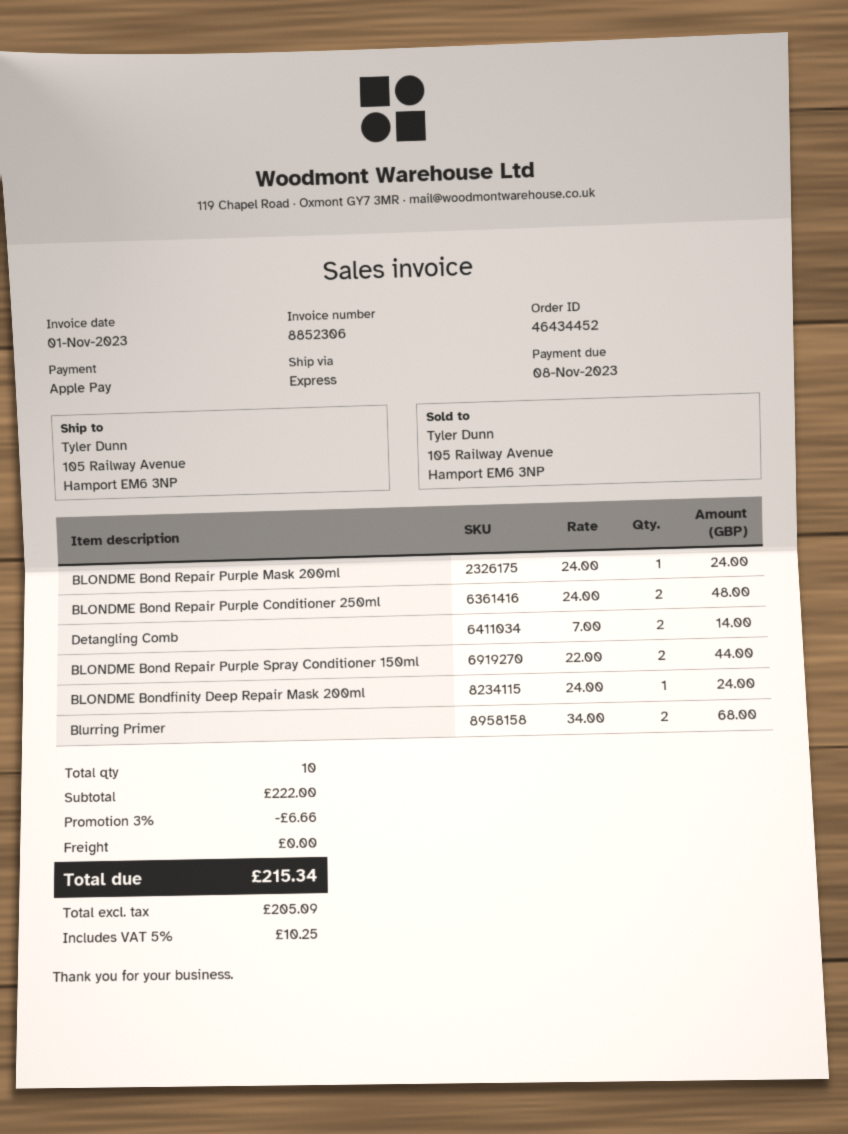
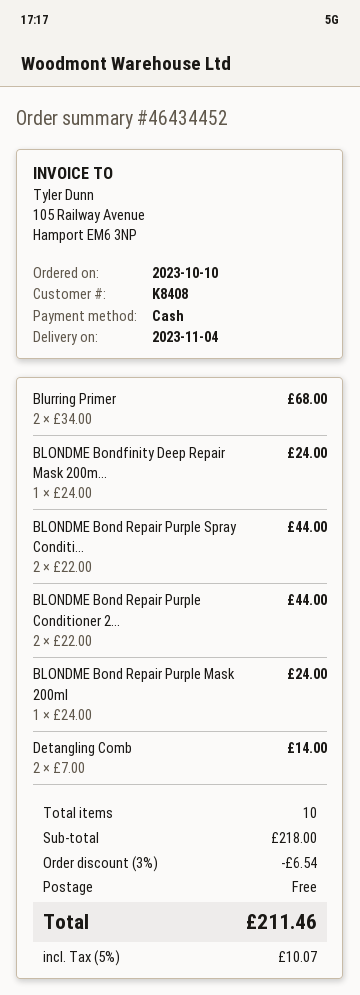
payment method: Apple Pay -> cash
BLONDME Bond Repair Purple Conditioner 250ml: 2 x 24.00 = 48.00 -> 2 x 22.00 = 44.00
subtotal: 222.00 -> 218.00
discount: 3% = 6.66 -> 3% = 6.54
tax: 5% = 10.25 -> 5% = 10.07
total: 215.34 -> 211.46

